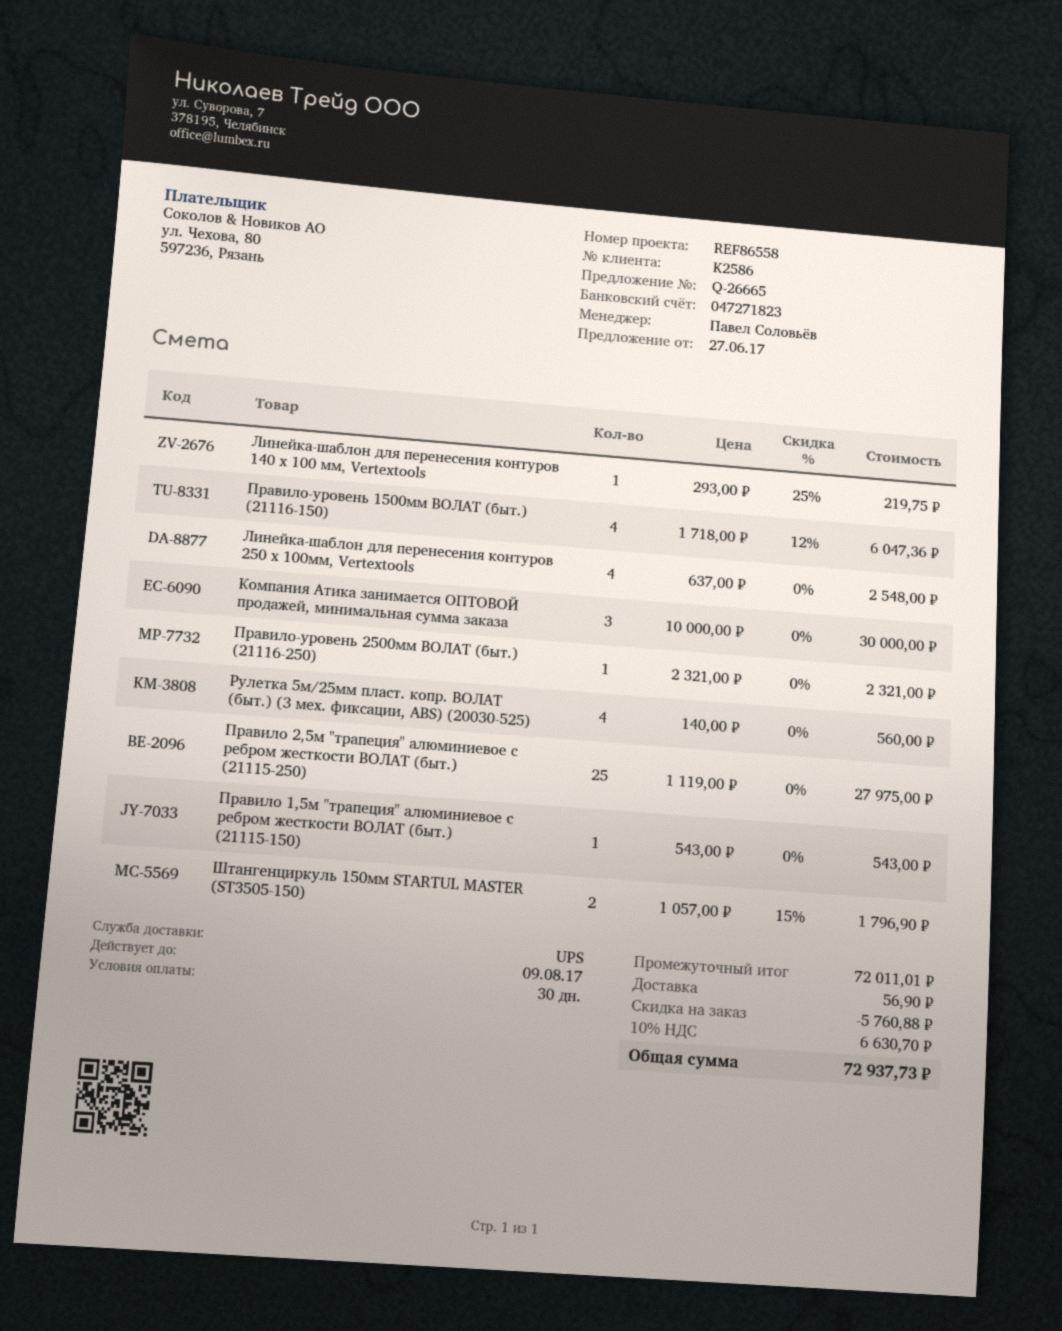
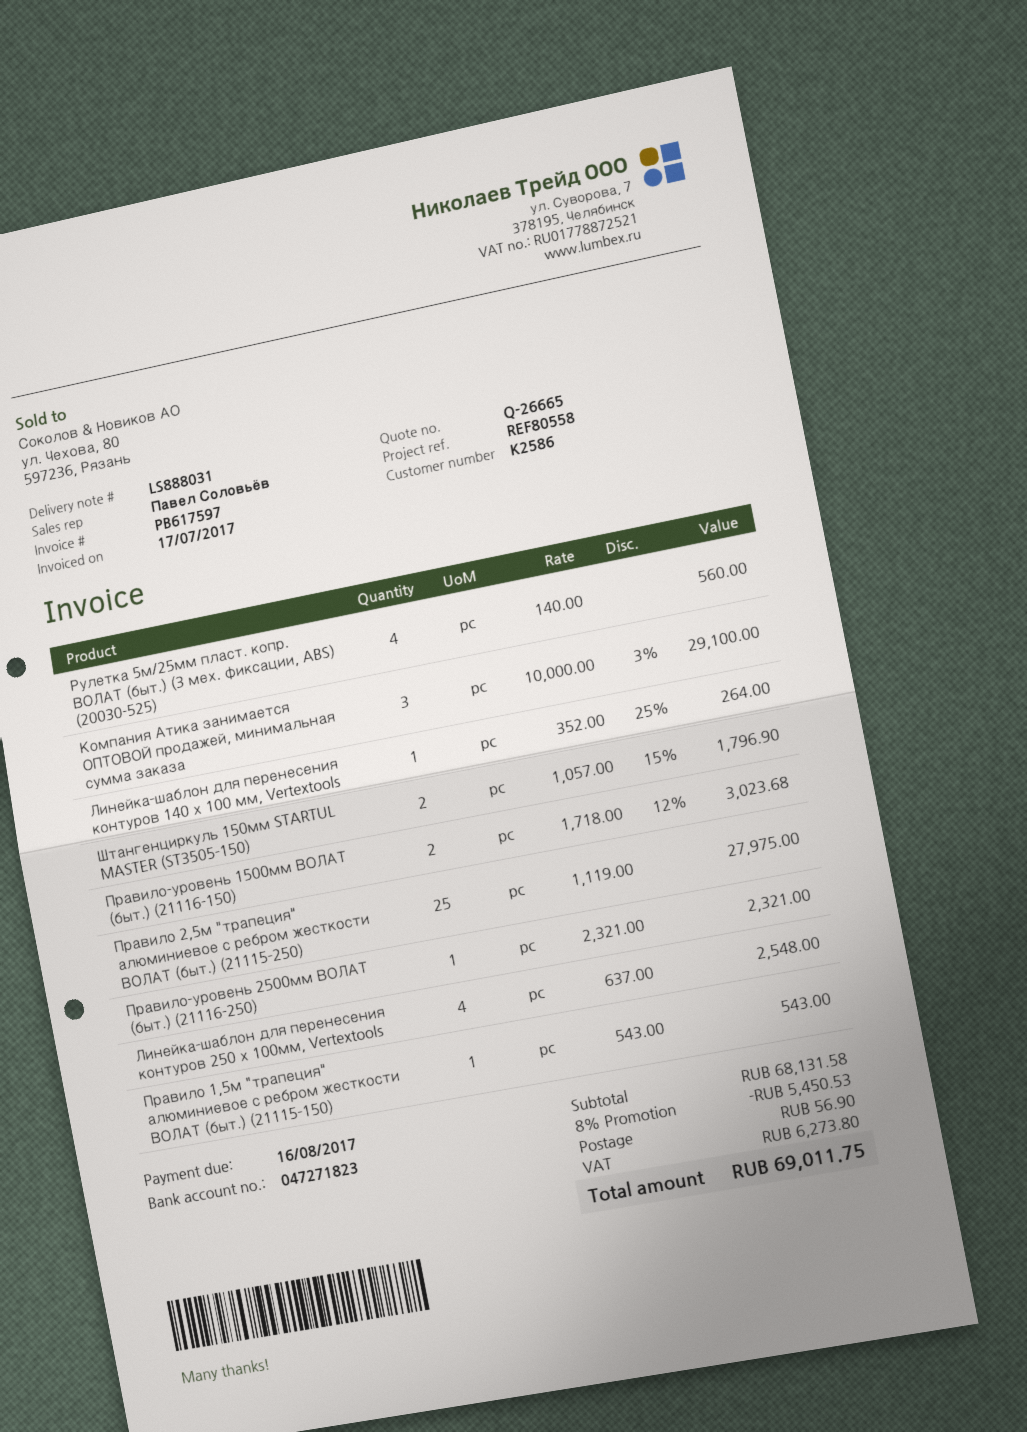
reference: REF86558 -> REF80558
Линейка-шаблон для перенесения контуров 140 х 100 мм, Vertextools: 1 x 293.00 - 25% = 219.75 -> 1 x 352.00 - 25% = 264.00
Правило-уровень 1500мм ВОЛАТ (быт.) (21116-150): 4 x 1718.00 - 12% = 6047.36 -> 2 x 1718.00 - 12% = 3023.68
Компания Атика занимается ОПТОВОЙ продажей, минимальная сумма заказа: 3 x 10000.00 = 30000.00 -> 3 x 10000.00 - 3% = 29100.00
subtotal: 72011.01 -> 68131.58
discount: 5760.88 -> 5450.53
tax: 6630.70 -> 6273.80
total: 72937.73 -> 69011.75

